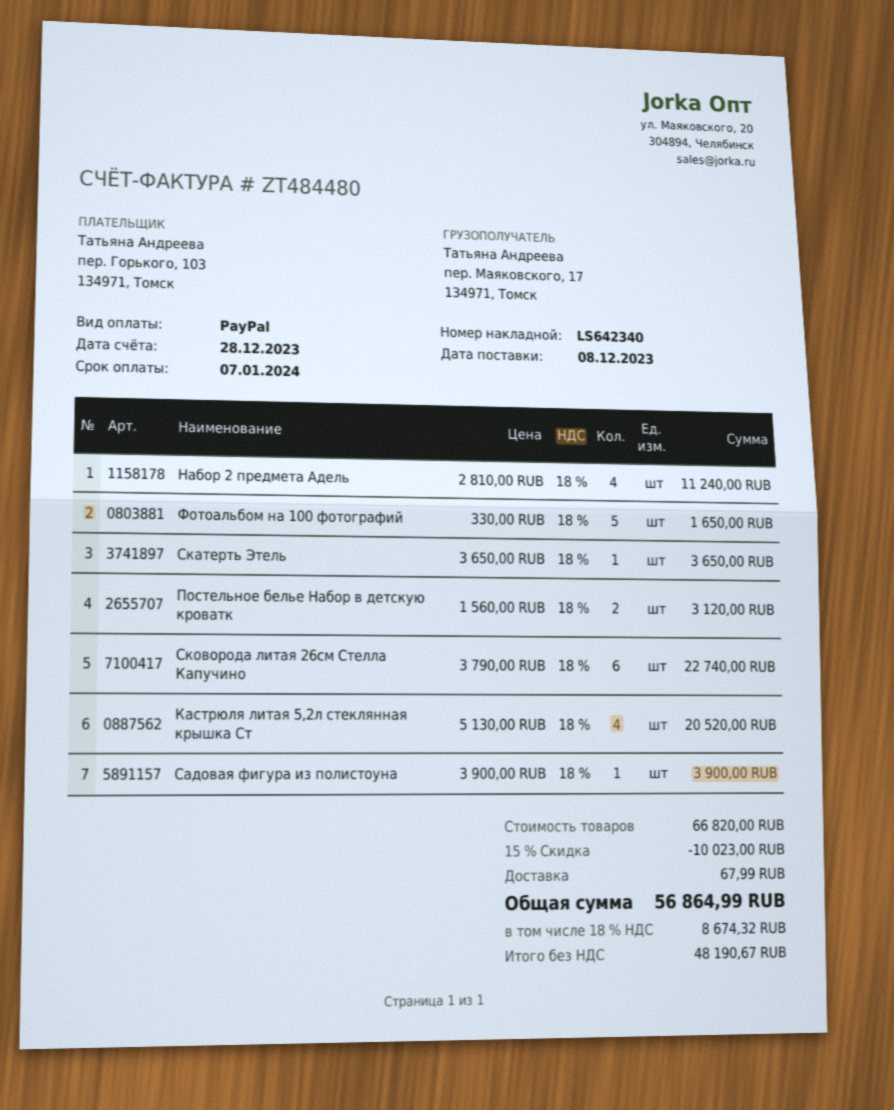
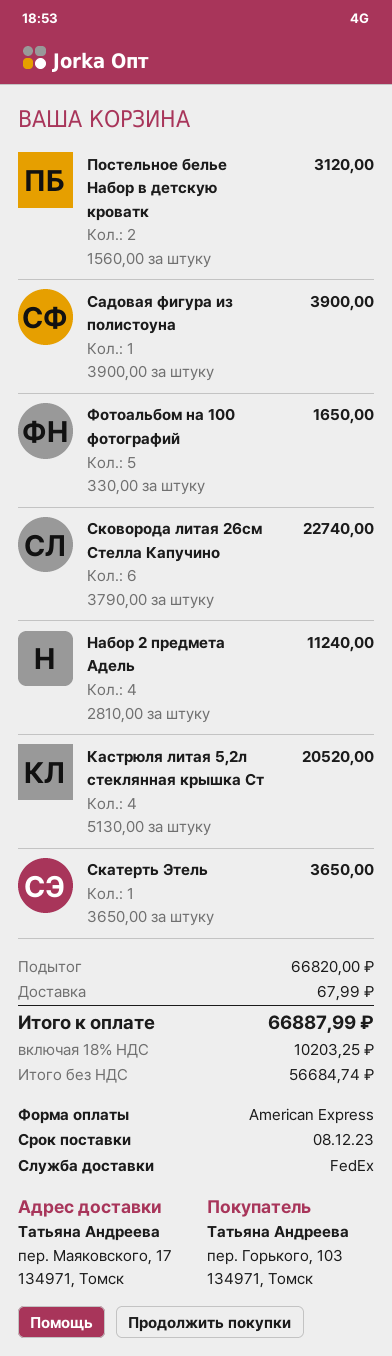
payment method: PayPal -> American Express
discount: 15% = 10023.00 -> none
net: 48190.67 -> 56684.74
tax: 18% = 8674.32 -> 18% = 10203.25
total: 56864.99 -> 66887.99

